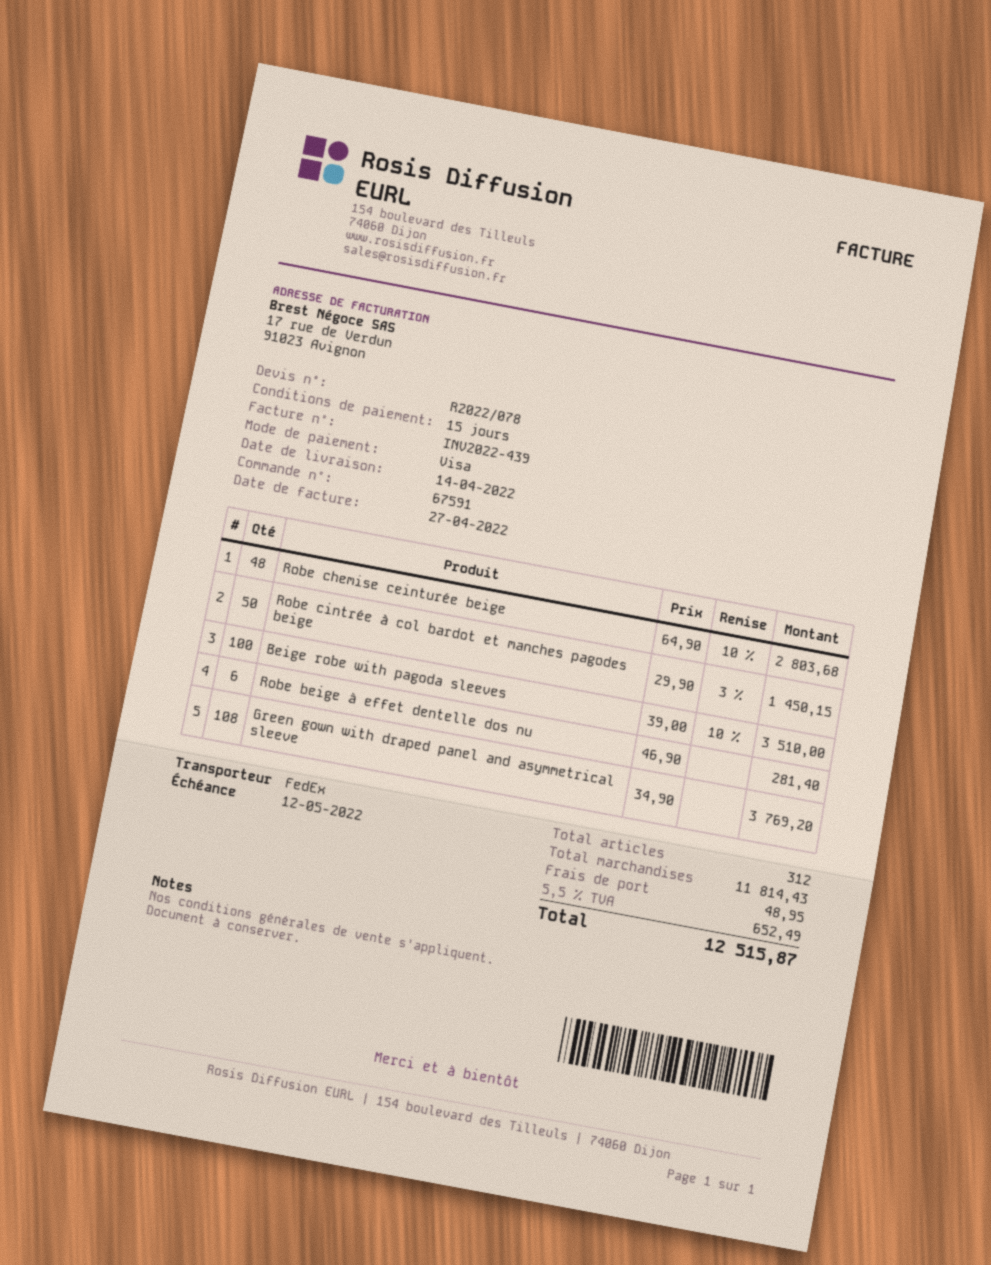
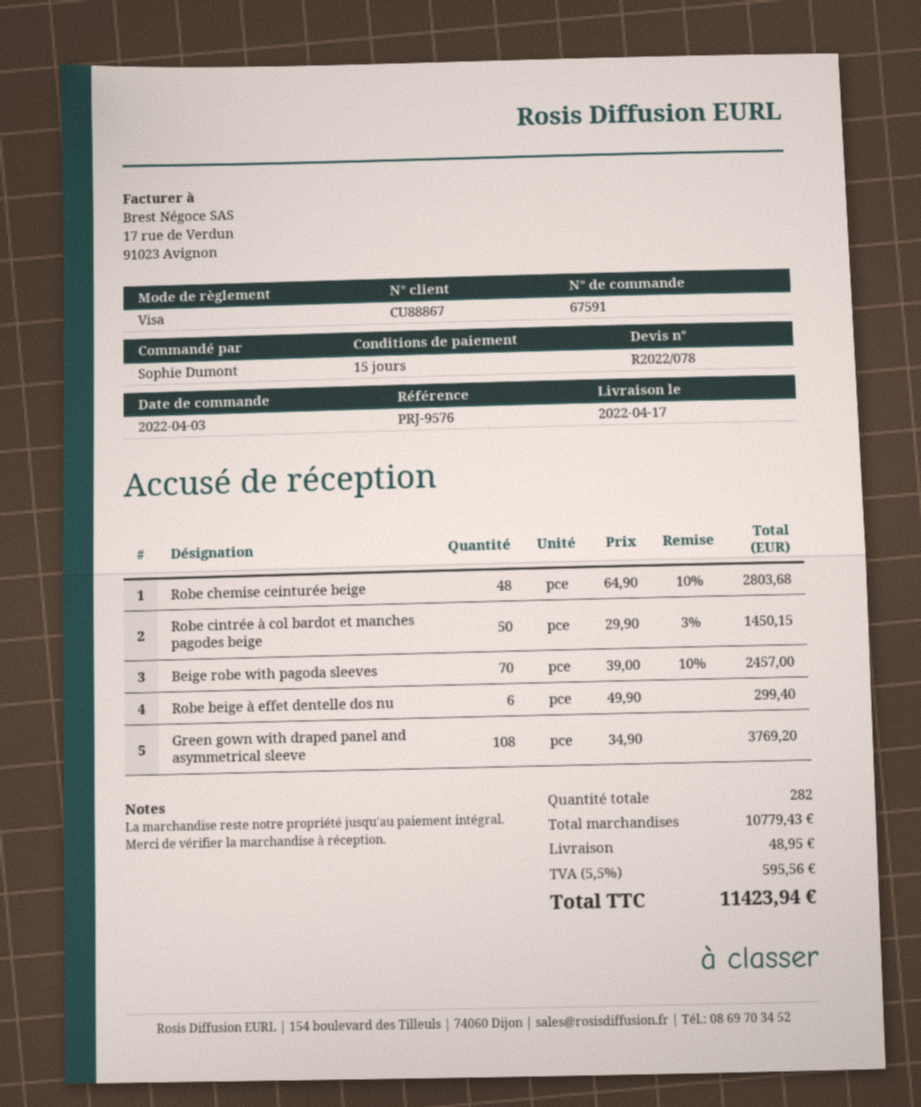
delivery date: 2022-04-14 -> 2022-04-17
Beige robe with pagoda sleeves: 100 x 39.00 - 10% = 3510.00 -> 70 x 39.00 - 10% = 2457.00
Robe beige à effet dentelle dos nu: 6 x 46.90 = 281.40 -> 6 x 49.90 = 299.40
total quantity: 312 -> 282
subtotal: 11814.43 -> 10779.43
tax: 5.5% = 652.49 -> 5.5% = 595.56
total: 12515.87 -> 11423.94

